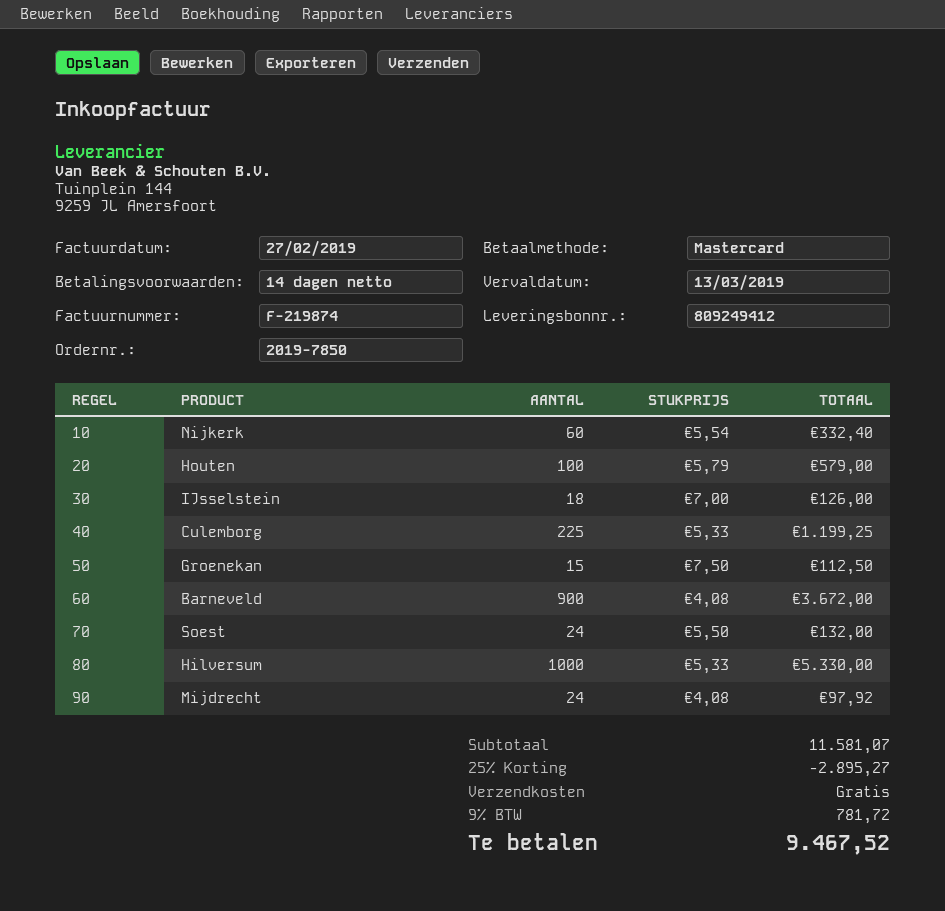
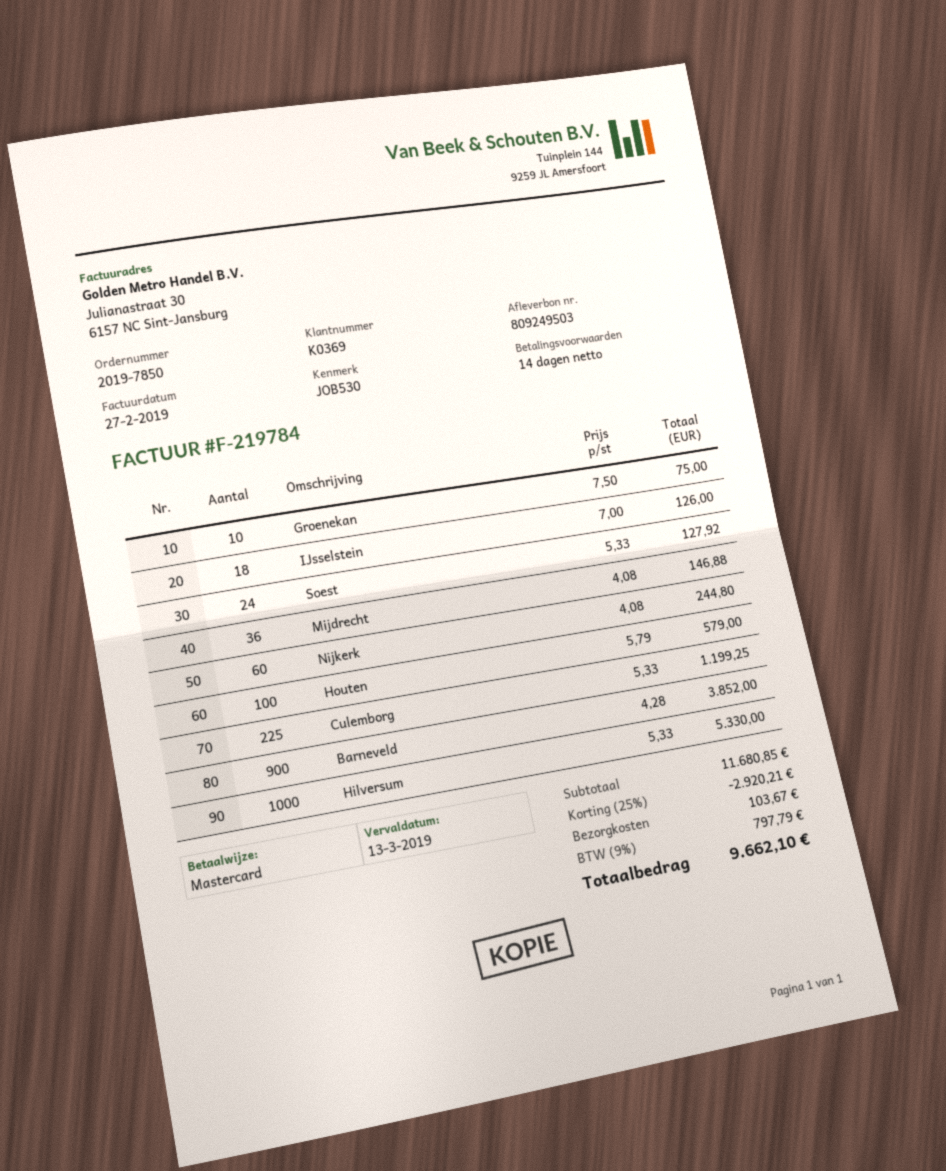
delivery note number: 809249412 -> 809249503
invoice number: F-219874 -> F-219784
Nijkerk: 60 x 5.54 = 332.40 -> 60 x 4.08 = 244.80
Groenekan: 15 x 7.50 = 112.50 -> 10 x 7.50 = 75.00
Barneveld: 900 x 4.08 = 3672.00 -> 900 x 4.28 = 3852.00
Soest: 24 x 5.50 = 132.00 -> 24 x 5.33 = 127.92
Mijdrecht: 24 x 4.08 = 97.92 -> 36 x 4.08 = 146.88
subtotal: 11581.07 -> 11680.85
discount: 25% = 2895.27 -> 25% = 2920.21
shipping: 0.00 -> 103.67
tax: 9% = 781.72 -> 9% = 797.79
total: 9467.52 -> 9662.10

